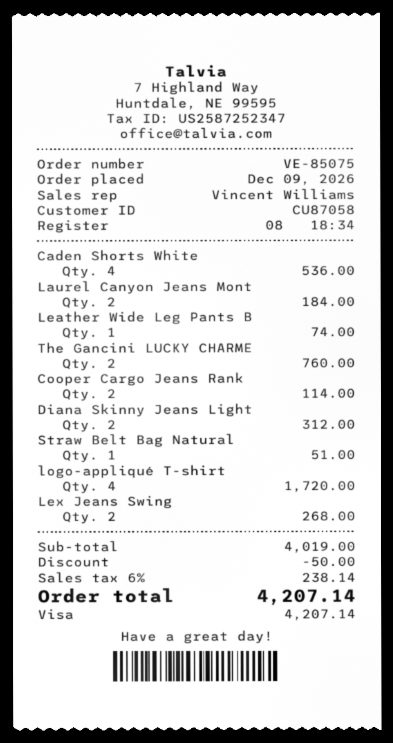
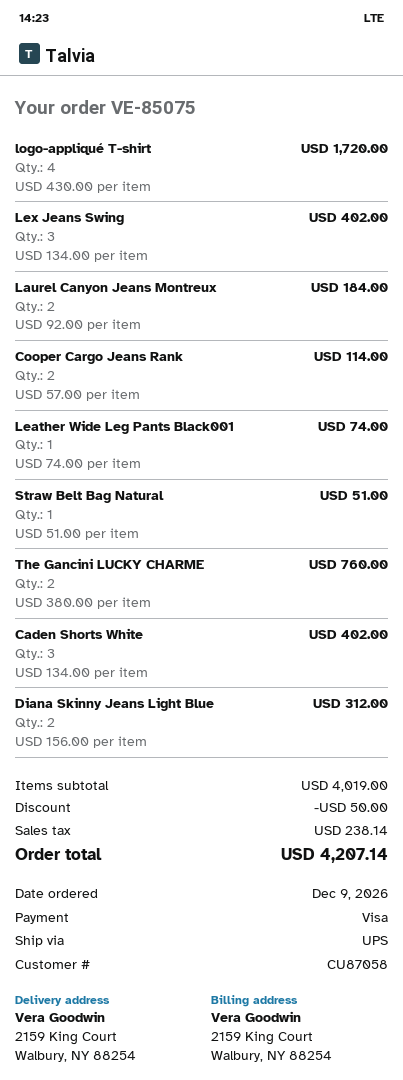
Caden Shorts White: 4 for 536.00 -> 3 for 402.00
Lex Jeans Swing: 2 for 268.00 -> 3 for 402.00

